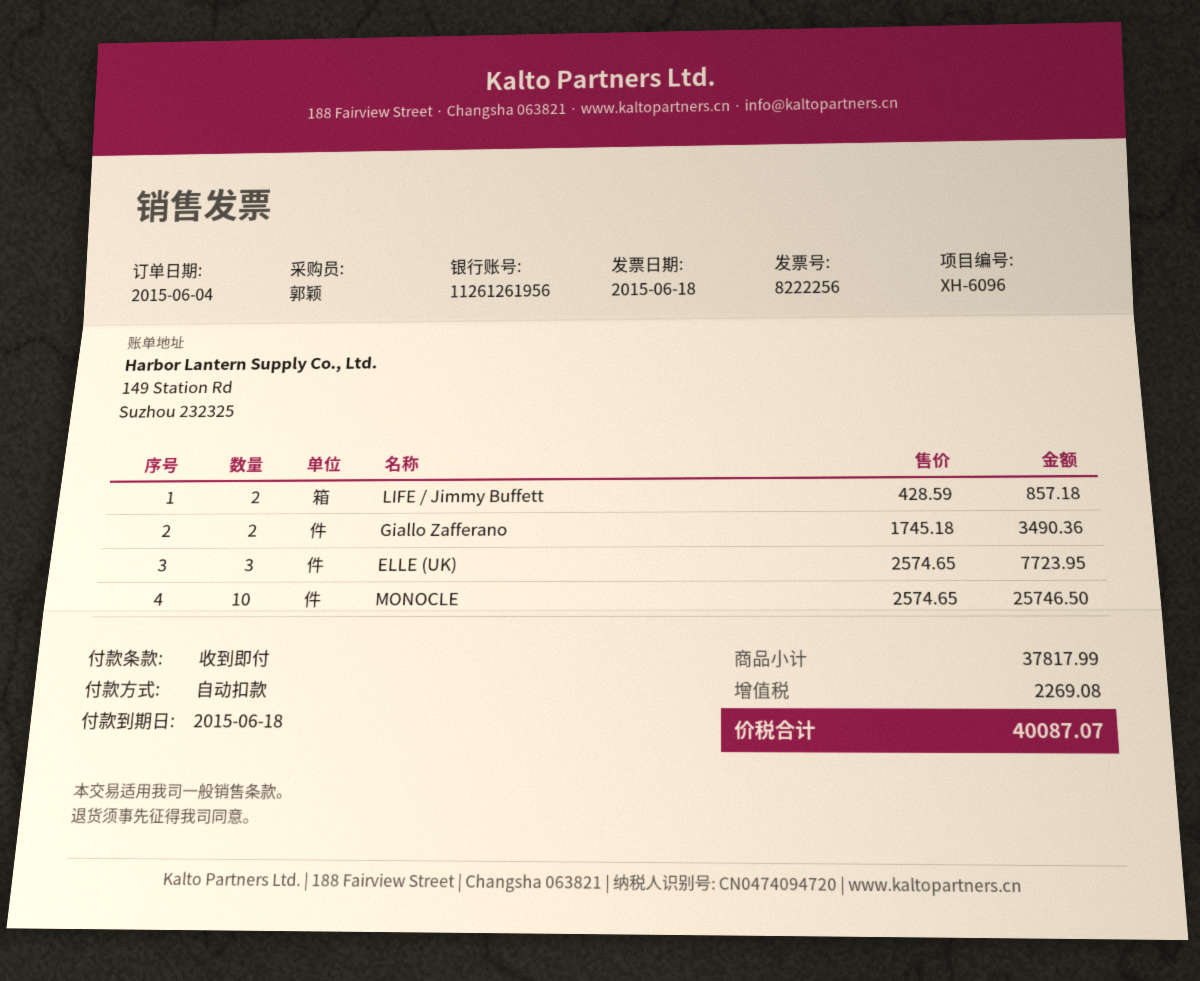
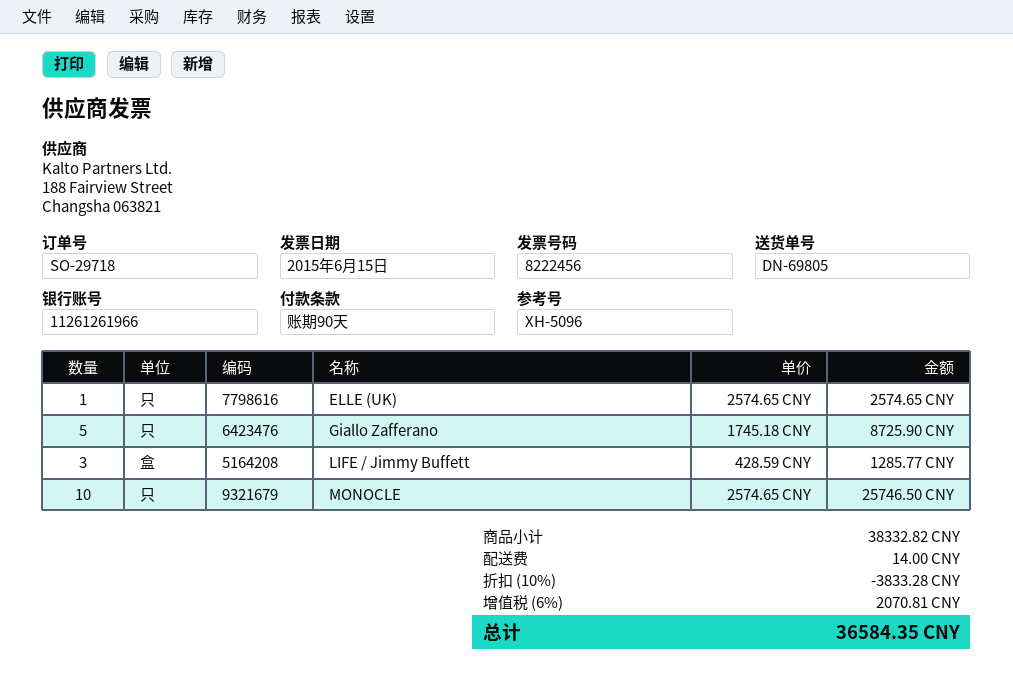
invoice number: 8222256 -> 8222456
invoice date: 2015-06-18 -> 2015-06-15
payment terms: on receipt -> 90 days
reference: XH-6096 -> XH-5096
bank account: 11261261956 -> 11261261966
LIFE / Jimmy Buffett: 2 x 428.59 = 857.18 -> 3 x 428.59 = 1285.77
Giallo Zafferano: 2 x 1745.18 = 3490.36 -> 5 x 1745.18 = 8725.90
ELLE (UK): 3 x 2574.65 = 7723.95 -> 1 x 2574.65 = 2574.65
subtotal: 37817.99 -> 38332.82
discount: none -> 10% = 3833.28
shipping: none -> 14.00
tax: 2269.08 -> 2070.81
total: 40087.07 -> 36584.35

